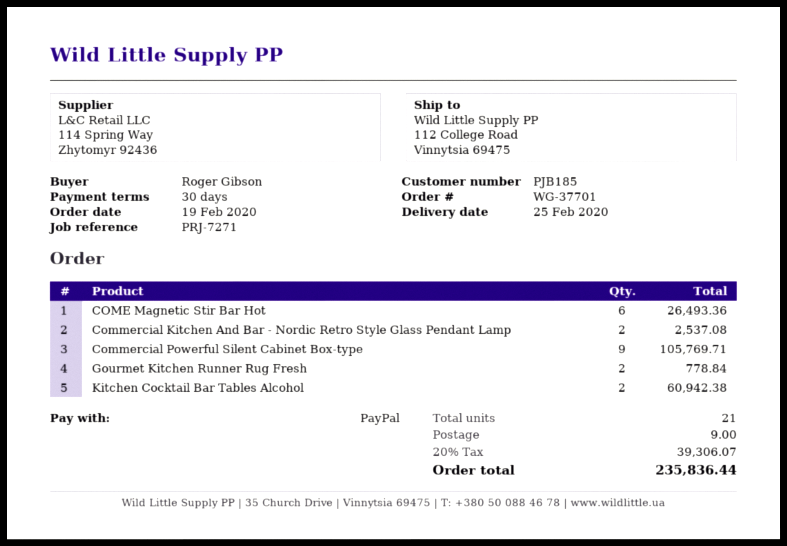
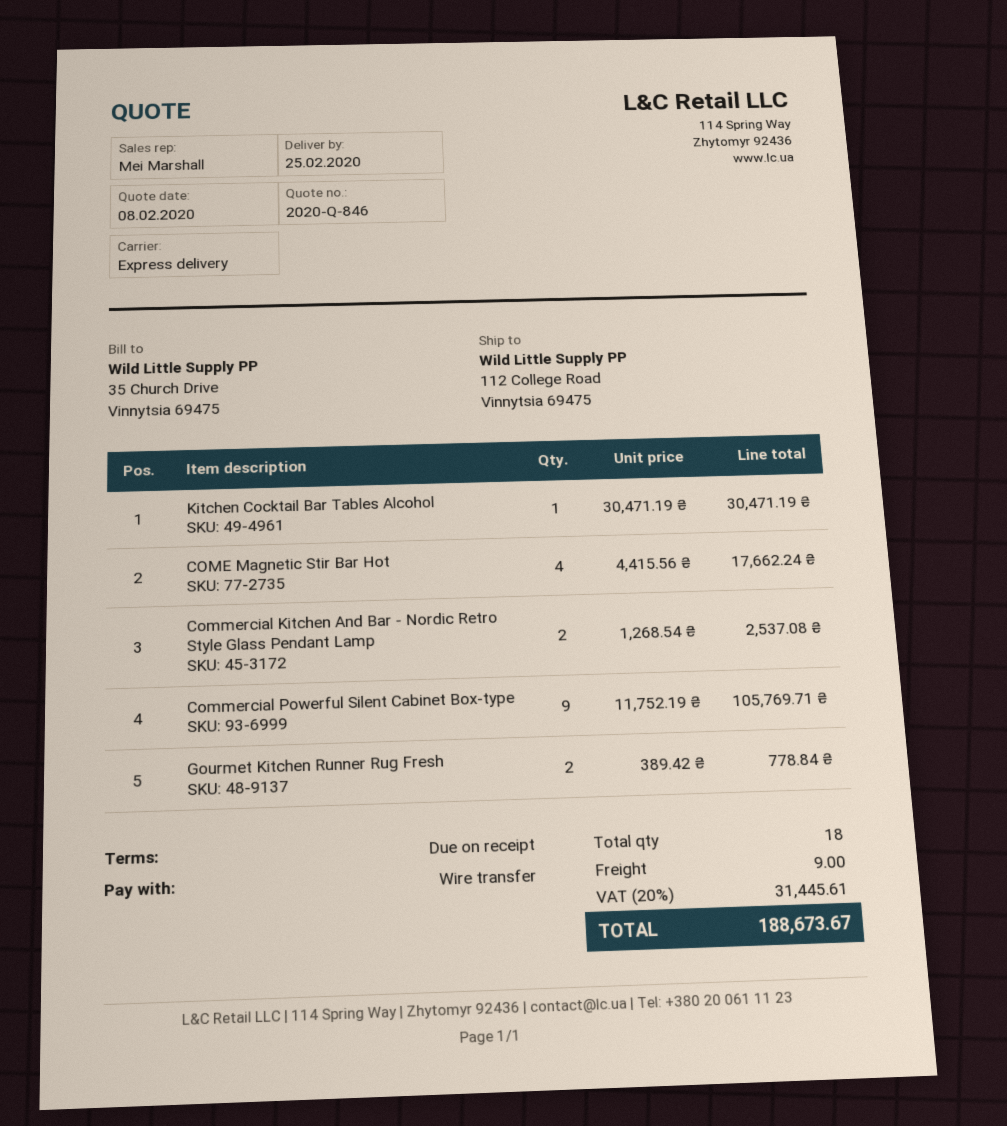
payment terms: 30 days -> on receipt
payment method: PayPal -> bank transfer
COME Magnetic Stir Bar Hot: 6 for 26493.36 -> 4 for 17662.24
Kitchen Cocktail Bar Tables Alcohol: 2 for 60942.38 -> 1 for 30471.19
total quantity: 21 -> 18
tax: 20% = 39306.07 -> 20% = 31445.61
total: 235836.44 -> 188673.67

